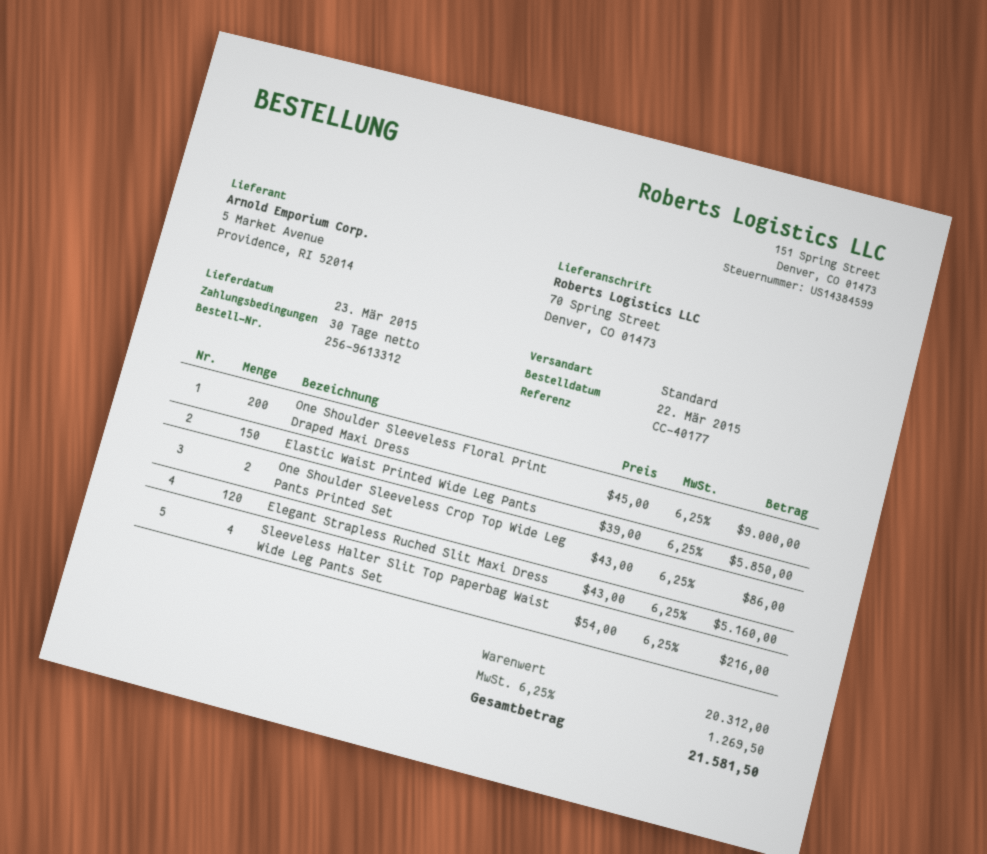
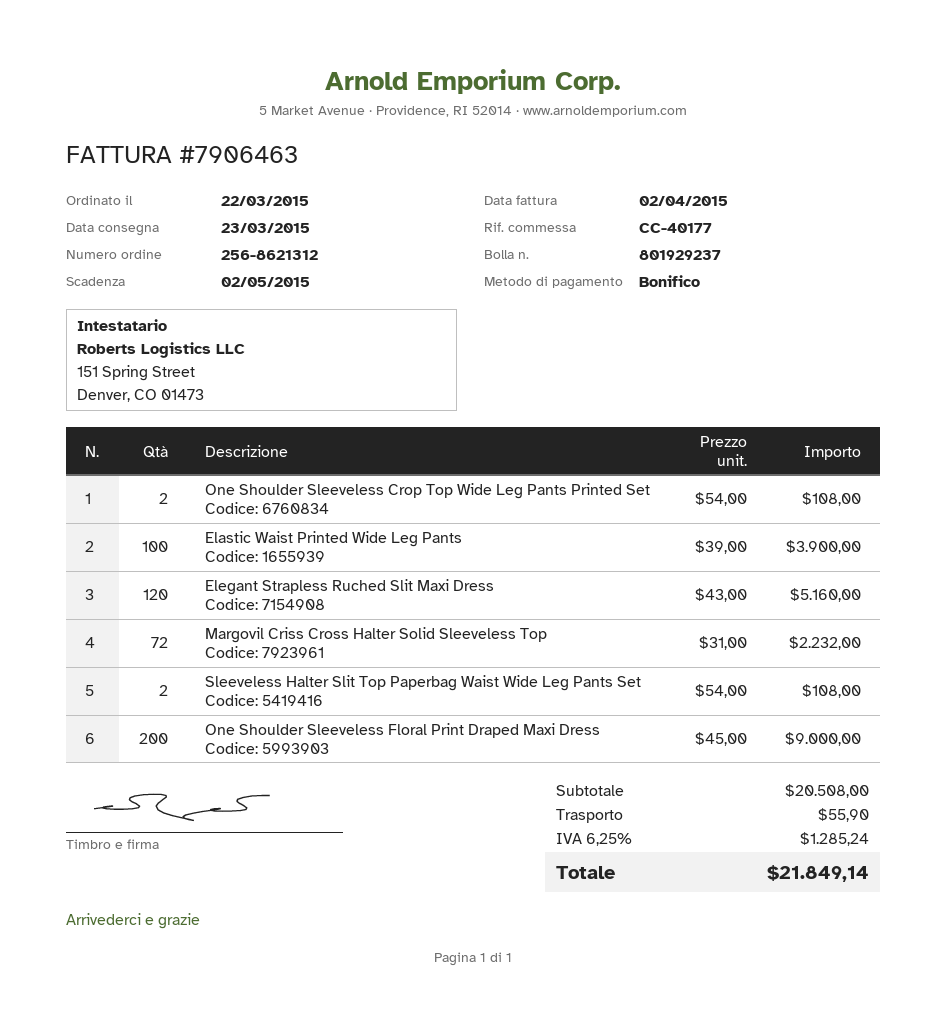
order number: 256-9613312 -> 256-8621312
Elastic Waist Printed Wide Leg Pants: 150 x 39.00 = 5850.00 -> 100 x 39.00 = 3900.00
One Shoulder Sleeveless Crop Top Wide Leg Pants Printed Set: 2 x 43.00 = 86.00 -> 2 x 54.00 = 108.00
Sleeveless Halter Slit Top Paperbag Waist Wide Leg Pants Set: 4 x 54.00 = 216.00 -> 2 x 54.00 = 108.00
Margovil Criss Cross Halter Solid Sleeveless Top: none -> 72 x 31.00 = 2232.00
subtotal: 20312.00 -> 20508.00
shipping: none -> 55.90
tax: 6.25% = 1269.50 -> 6.25% = 1285.24
total: 21581.50 -> 21849.14

